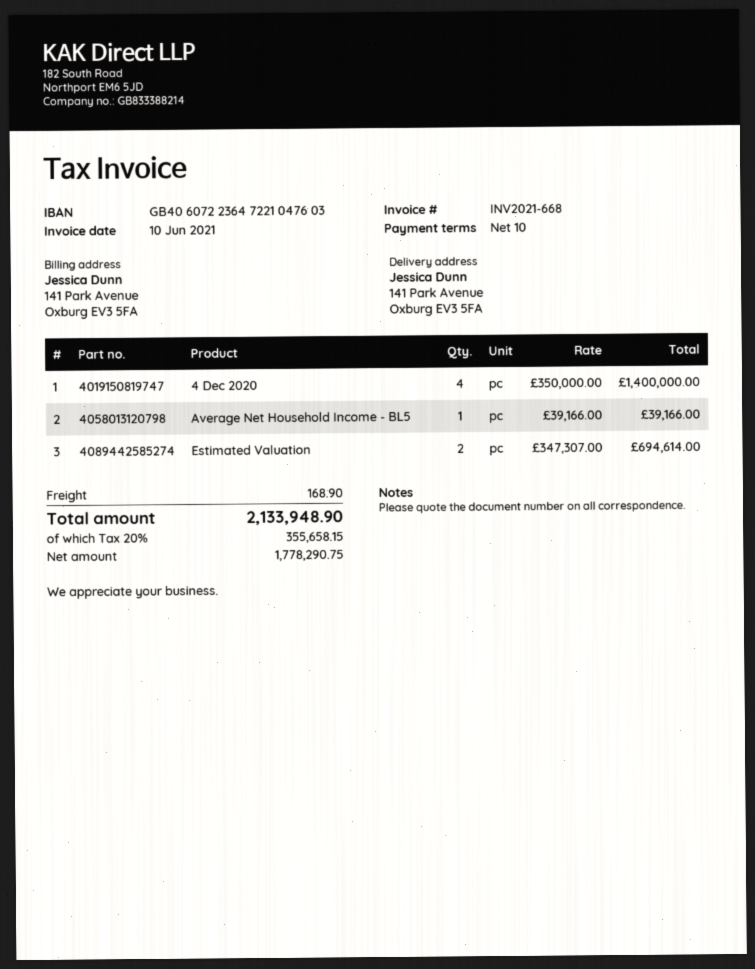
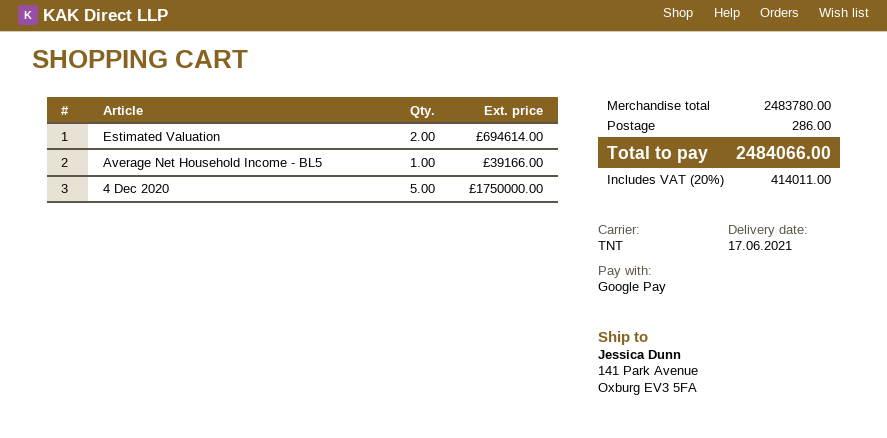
4 Dec 2020: 4 for 1400000.00 -> 5 for 1750000.00
shipping: 168.90 -> 286.00
tax: 20% = 355658.15 -> 20% = 414011.00
total: 2133948.90 -> 2484066.00

